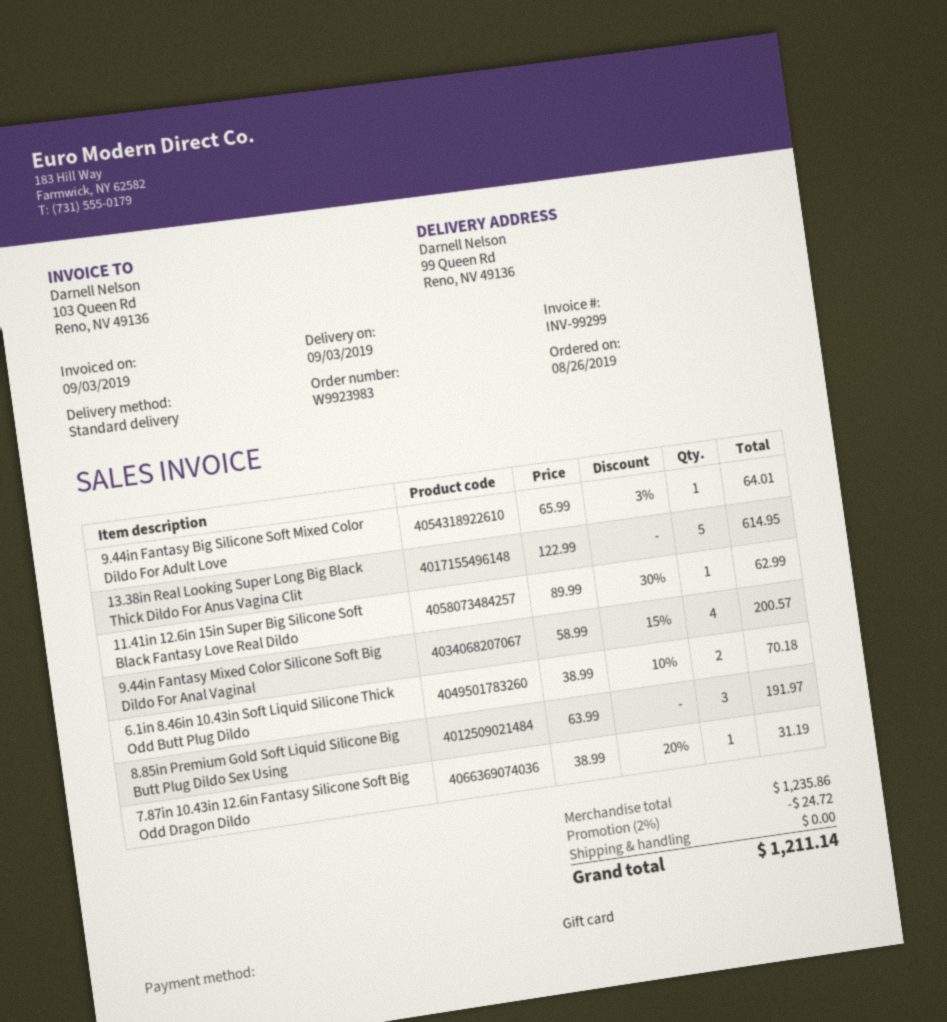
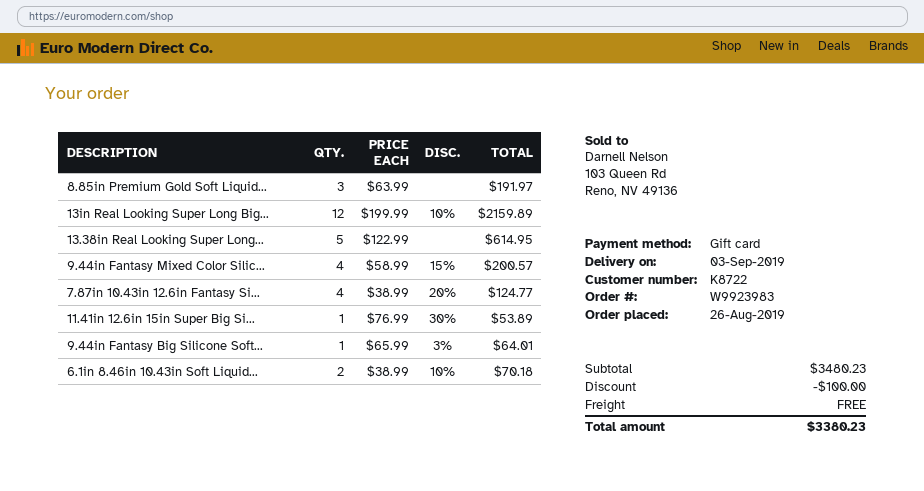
11.41in 12.6in 15in Super Big Silicone Soft Black Fantasy Love Real Dildo: 1 x 89.99 - 30% = 62.99 -> 1 x 76.99 - 30% = 53.89
7.87in 10.43in 12.6in Fantasy Silicone Soft Big Odd Dragon Dildo: 1 x 38.99 - 20% = 31.19 -> 4 x 38.99 - 20% = 124.77
13in Real Looking Super Long Big...: none -> 12 x 199.99 - 10% = 2159.89
subtotal: 1235.86 -> 3480.23
discount: 24.72 -> 100.00
total: 1211.14 -> 3380.23

